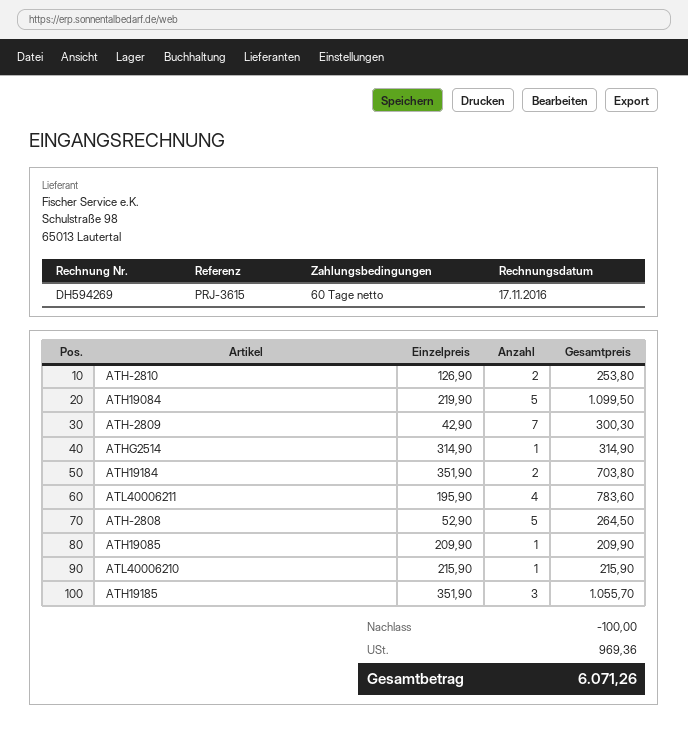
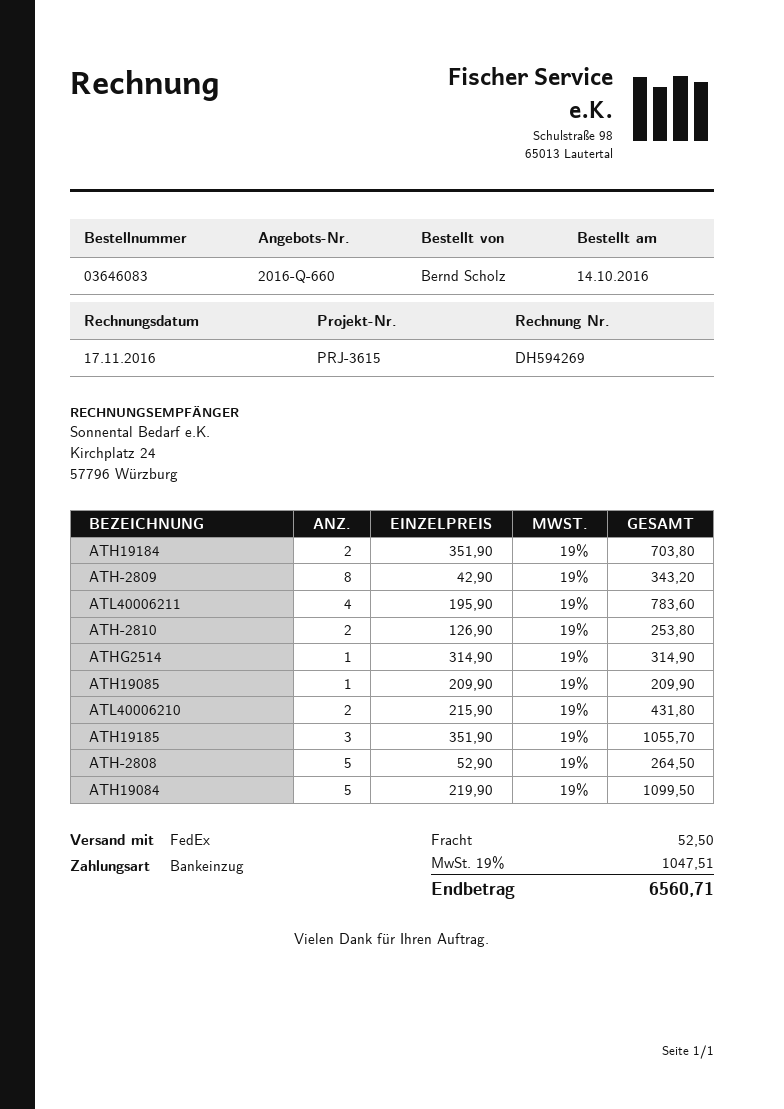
ATH-2809: 7 x 42.90 = 300.30 -> 8 x 42.90 = 343.20
ATL40006210: 1 x 215.90 = 215.90 -> 2 x 215.90 = 431.80
discount: 100.00 -> none
shipping: none -> 52.50
tax: 969.36 -> 1047.51
total: 6071.26 -> 6560.71

